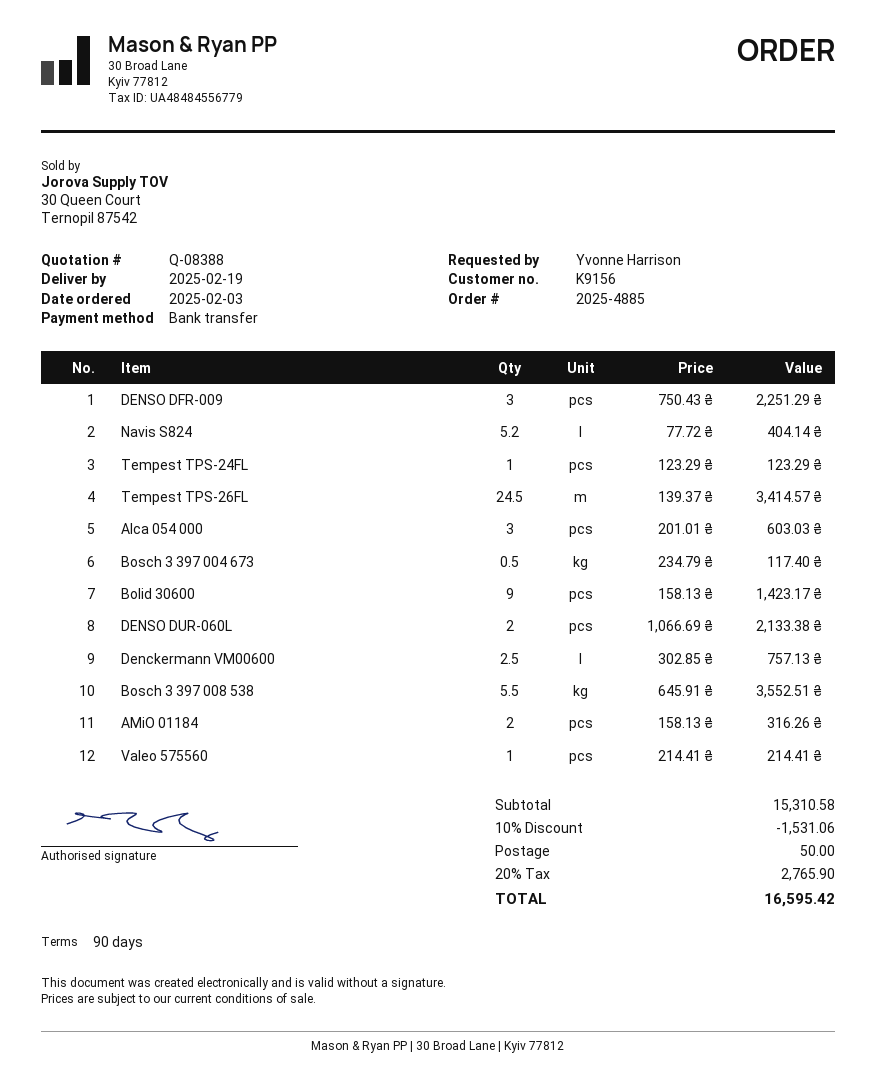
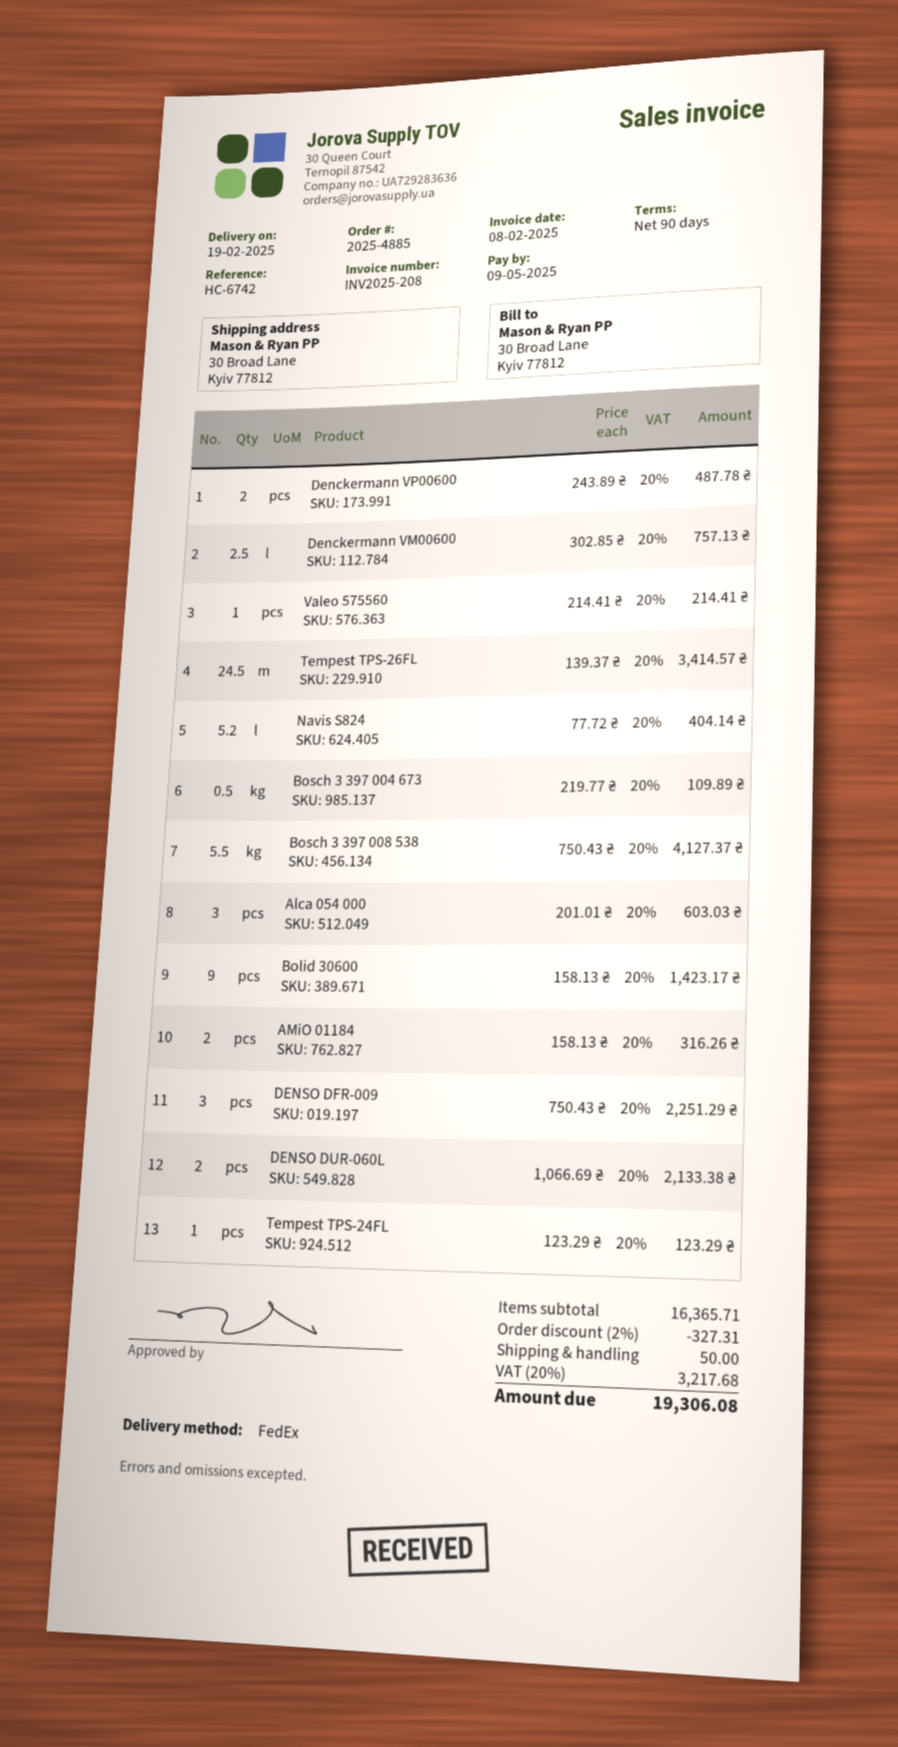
Bosch 3 397 004 673: 0.5 x 234.79 = 117.40 -> 0.5 x 219.77 = 109.89
Bosch 3 397 008 538: 5.5 x 645.91 = 3552.51 -> 5.5 x 750.43 = 4127.37
Denckermann VP00600: none -> 2 x 243.89 = 487.78
subtotal: 15310.58 -> 16365.71
discount: 10% = 1531.06 -> 2% = 327.31
tax: 20% = 2765.90 -> 20% = 3217.68
total: 16595.42 -> 19306.08

